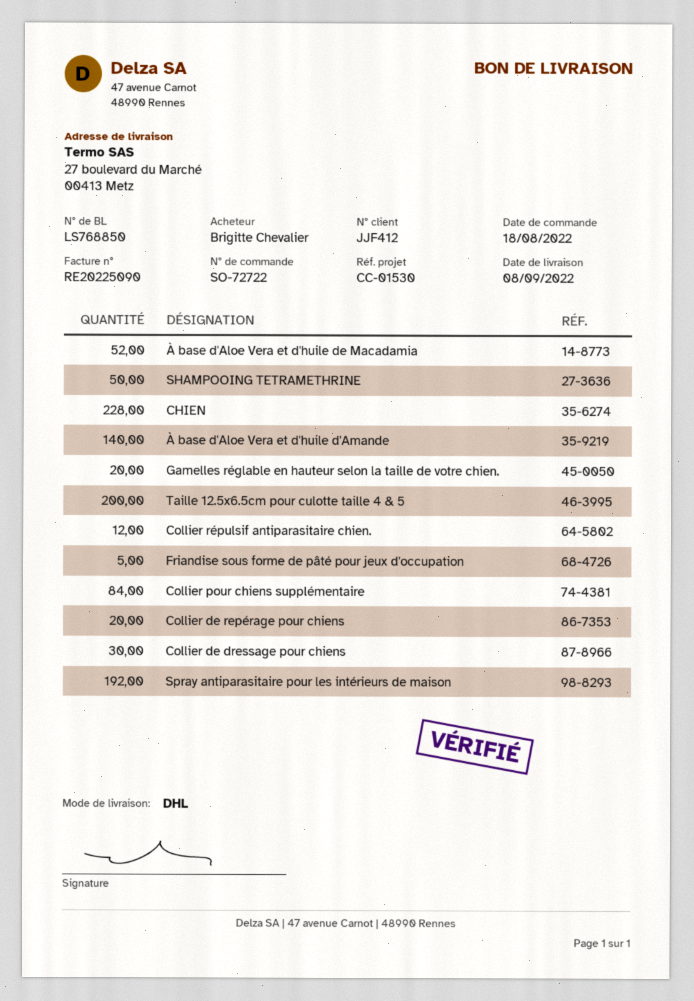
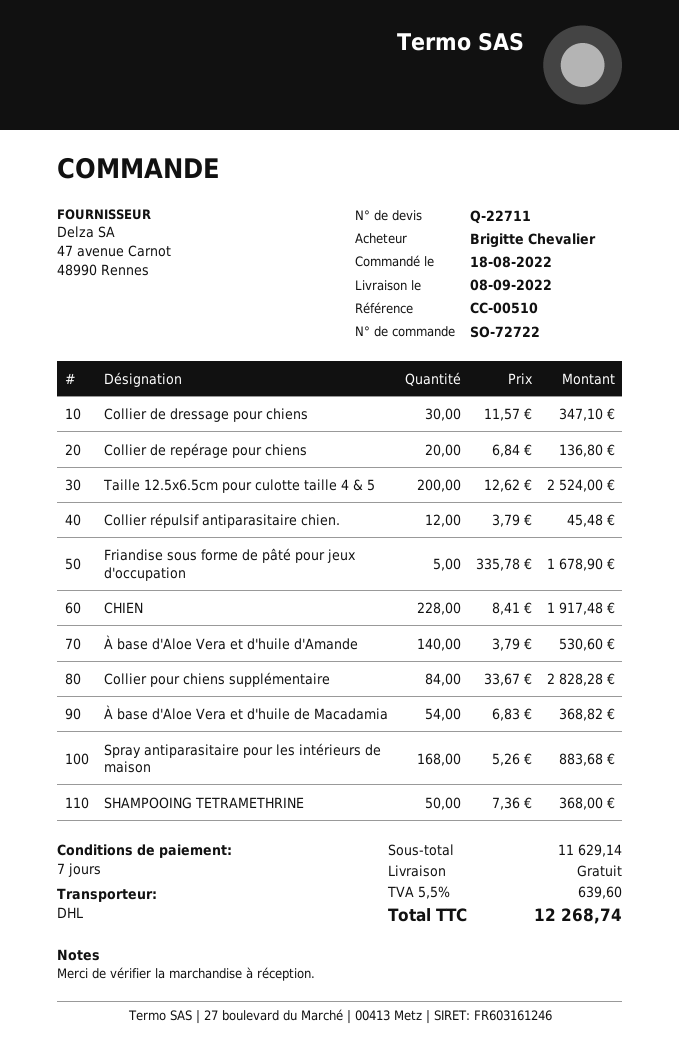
reference: CC-01530 -> CC-00510
À base d'Aloe Vera et d'huile de Macadamia: 52 -> 54
Gamelles réglable en hauteur selon la taille de votre chien.: 20 -> none
Spray antiparasitaire pour les intérieurs de maison: 192 -> 168

